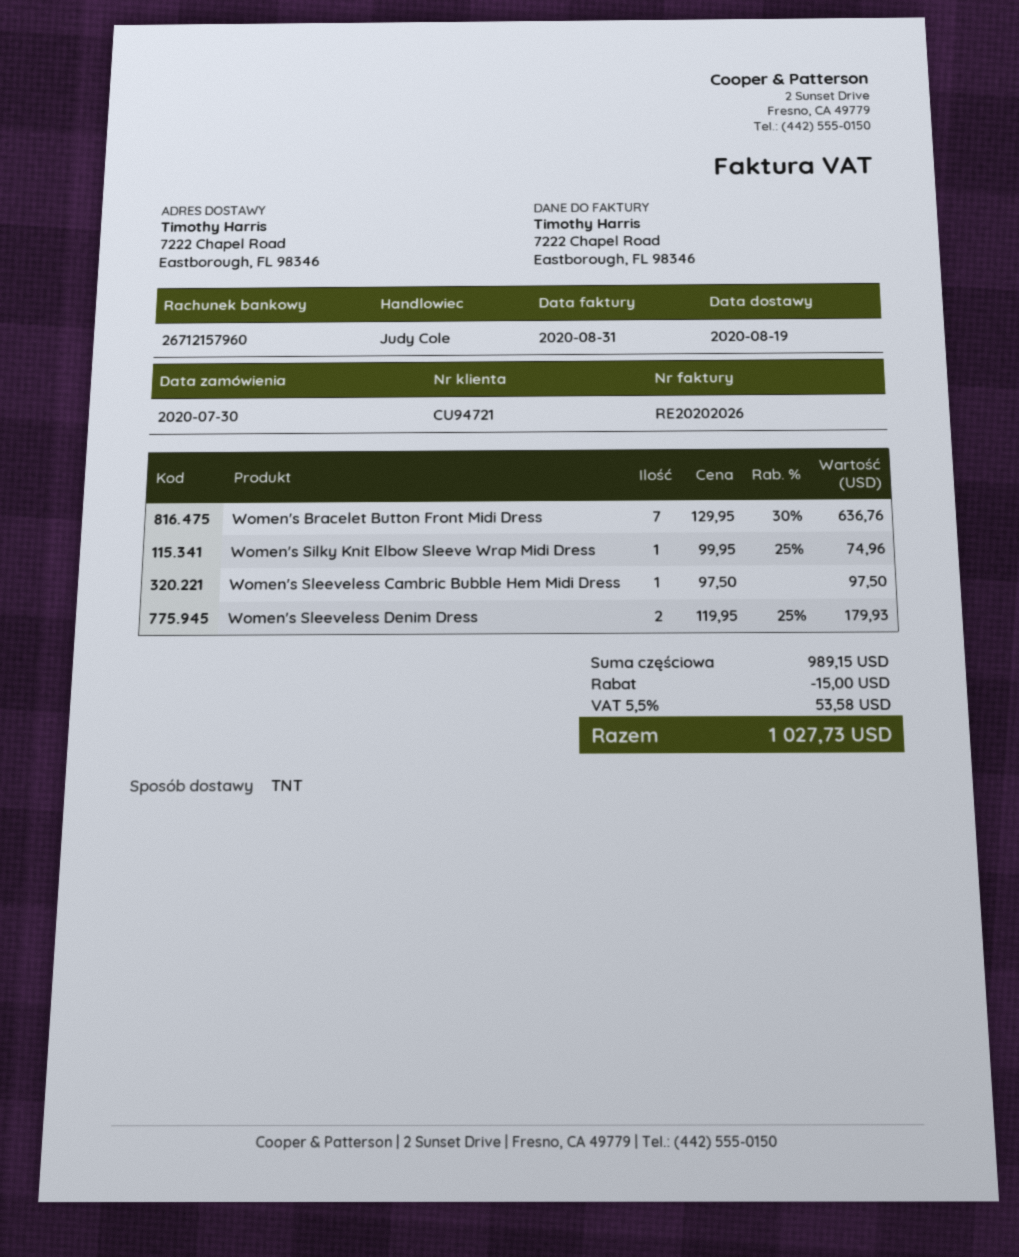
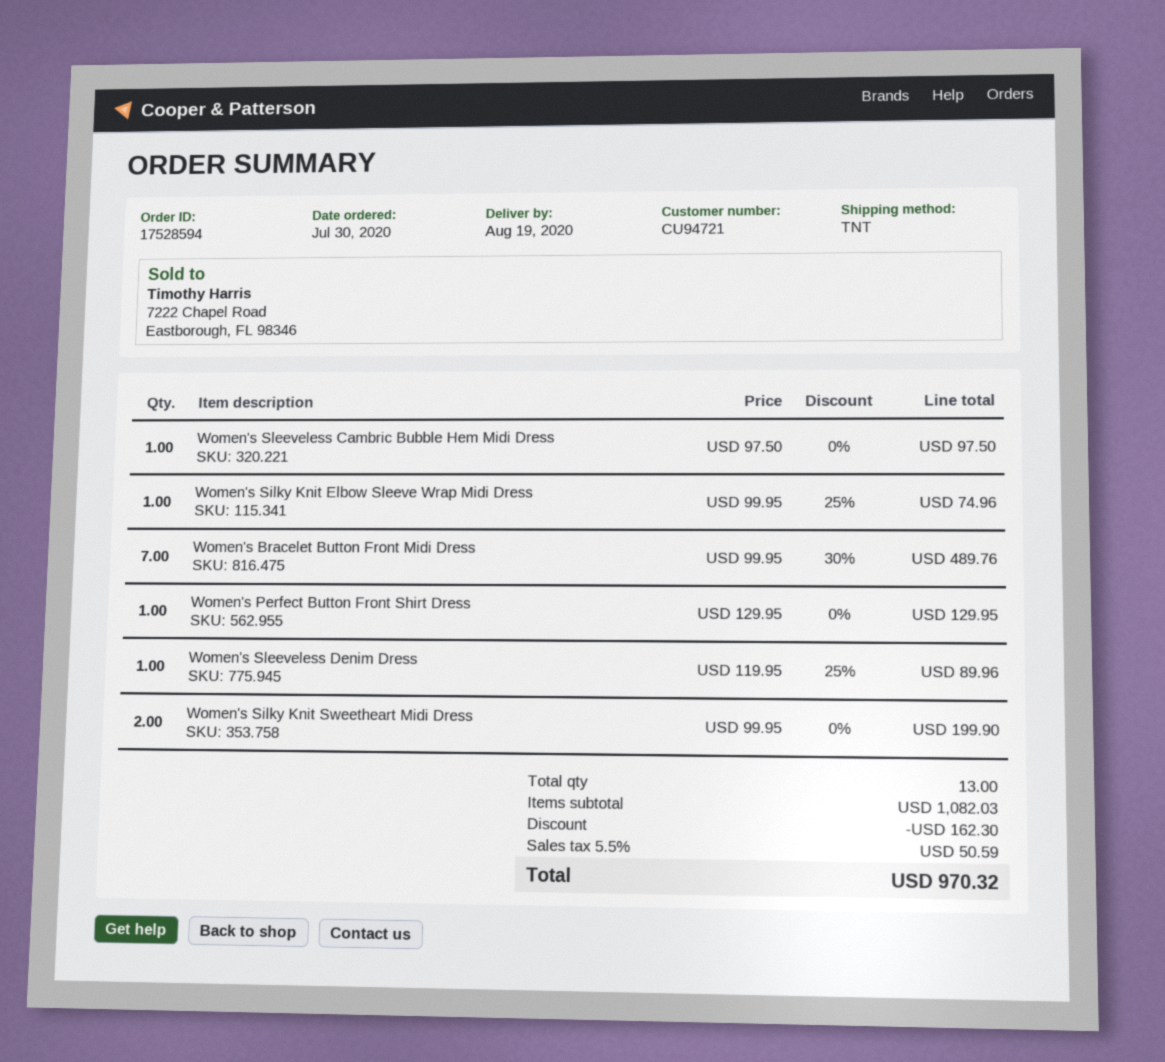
Women's Bracelet Button Front Midi Dress: 7 x 129.95 - 30% = 636.76 -> 7 x 99.95 - 30% = 489.76
Women's Sleeveless Denim Dress: 2 x 119.95 - 25% = 179.93 -> 1 x 119.95 - 25% = 89.96
Women's Perfect Button Front Shirt Dress: none -> 1 x 129.95 = 129.95
Women's Silky Knit Sweetheart Midi Dress: none -> 2 x 99.95 = 199.90
subtotal: 989.15 -> 1082.03
discount: 15.00 -> 162.30
tax: 5.5% = 53.58 -> 5.5% = 50.59
total: 1027.73 -> 970.32

